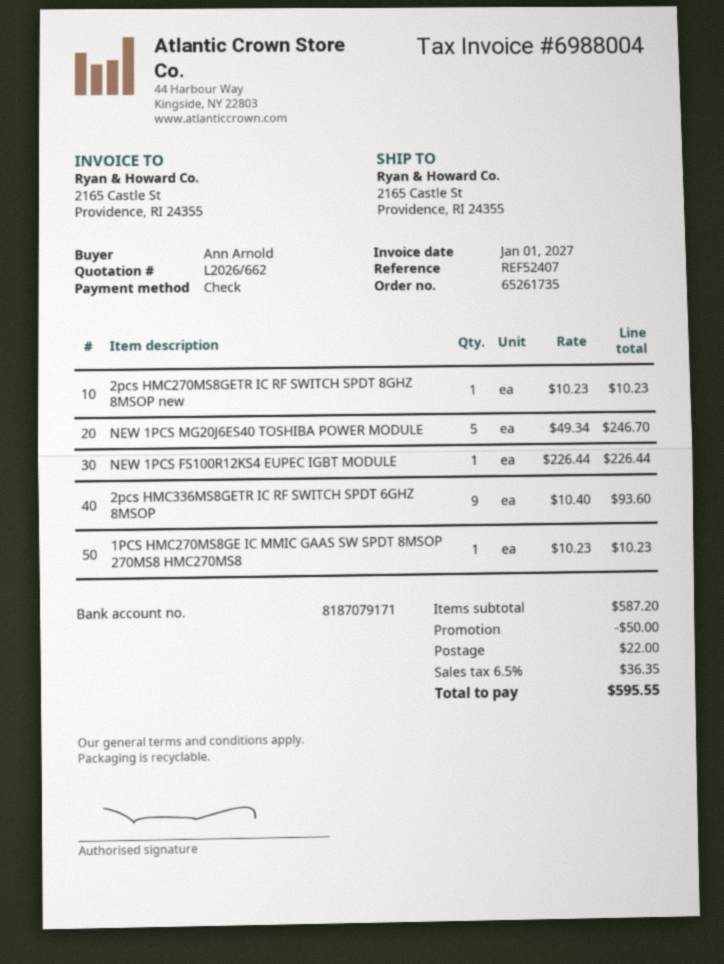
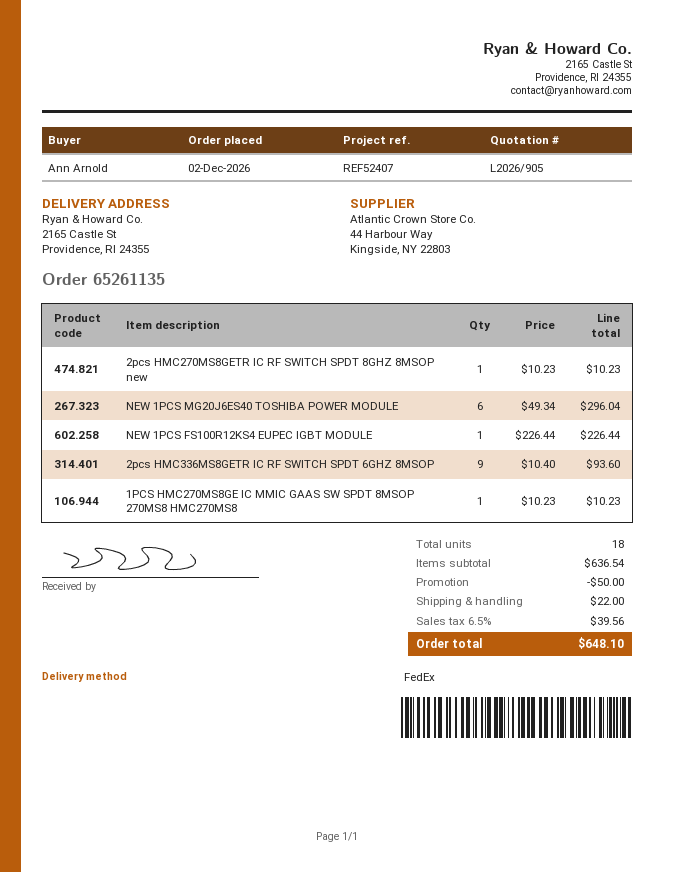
quote number: L2026/662 -> L2026/905
order number: 65261735 -> 65261135
NEW 1PCS MG20J6ES40 TOSHIBA POWER MODULE: 5 x 49.34 = 246.70 -> 6 x 49.34 = 296.04
subtotal: 587.20 -> 636.54
tax: 6.5% = 36.35 -> 6.5% = 39.56
total: 595.55 -> 648.10

